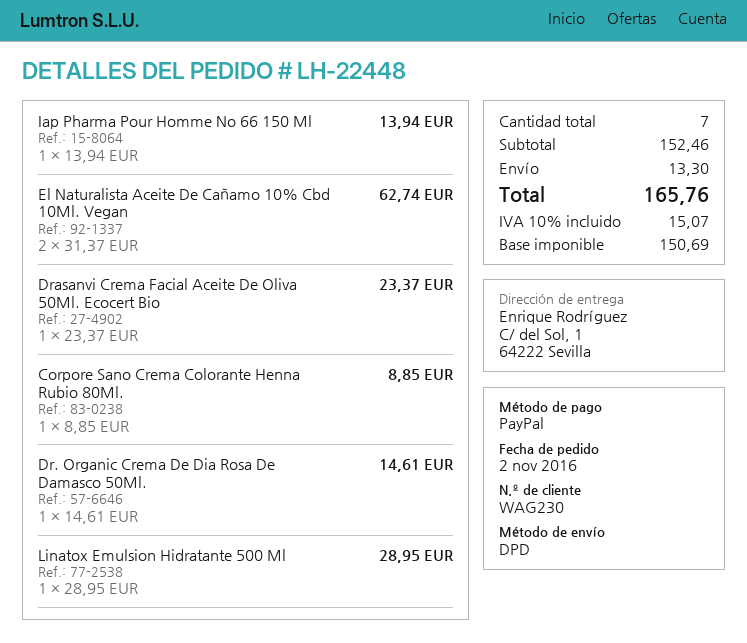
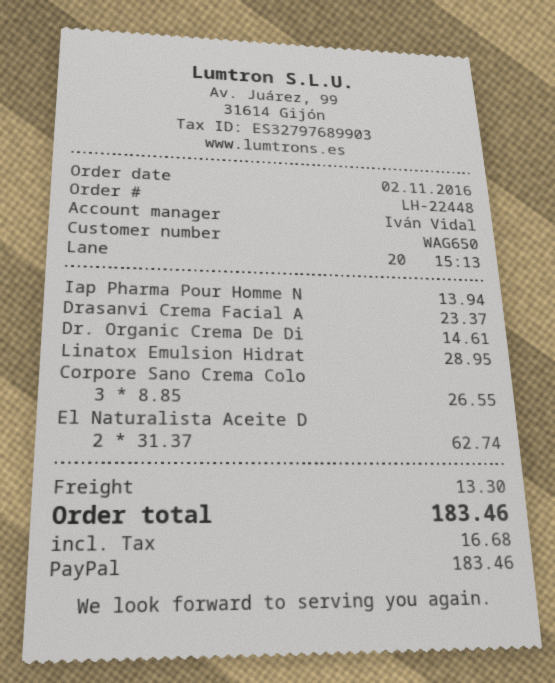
customer number: WAG230 -> WAG650
Corpore Sano Crema Colorante Henna Rubio 80Ml.: 1 x 8.85 = 8.85 -> 3 x 8.85 = 26.55
tax: 15.07 -> 16.68
total: 165.76 -> 183.46

